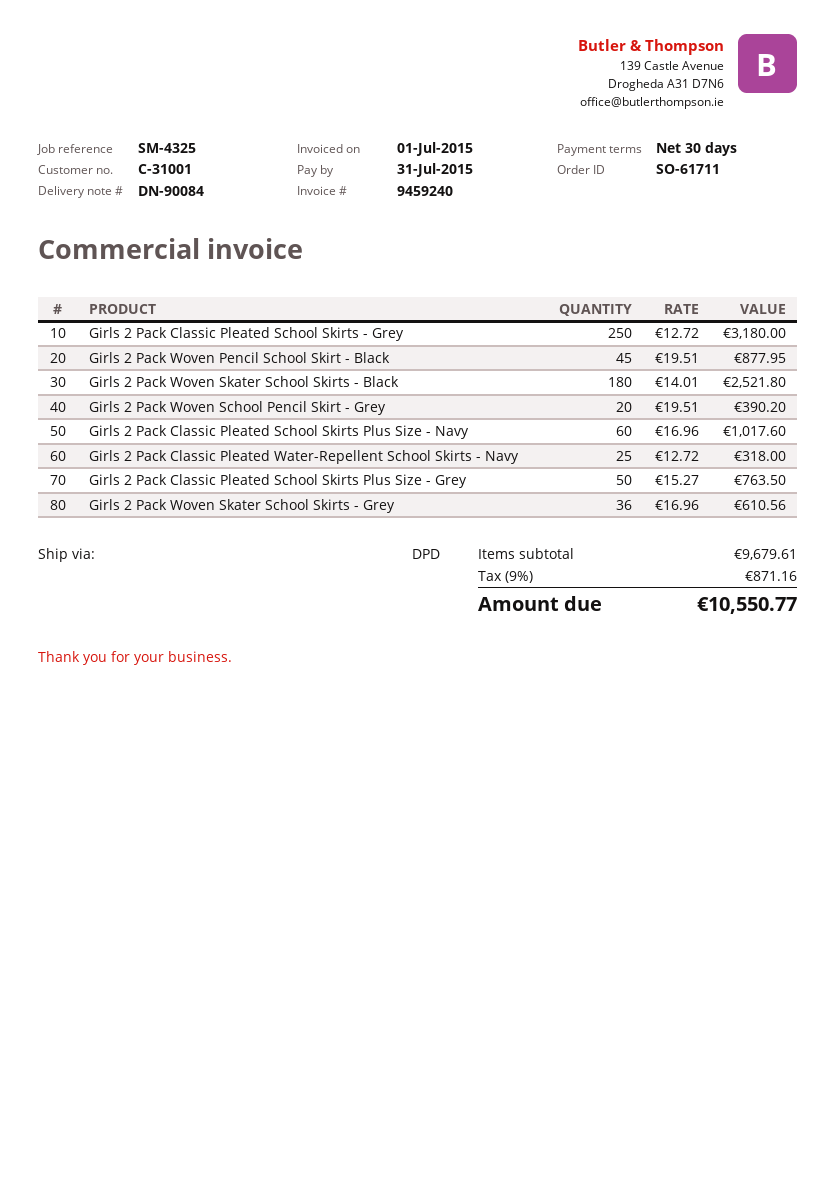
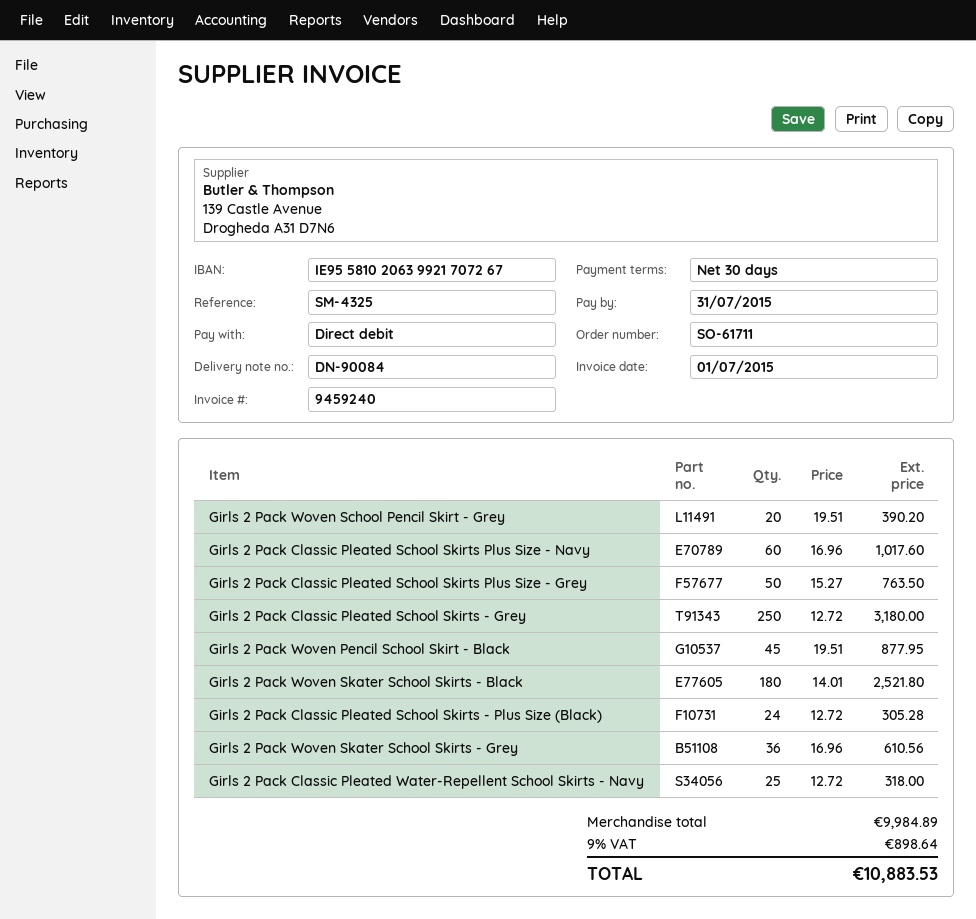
Girls 2 Pack Classic Pleated School Skirts - Plus Size (Black): none -> 24 x 12.72 = 305.28
subtotal: 9679.61 -> 9984.89
tax: 9% = 871.16 -> 9% = 898.64
total: 10550.77 -> 10883.53

